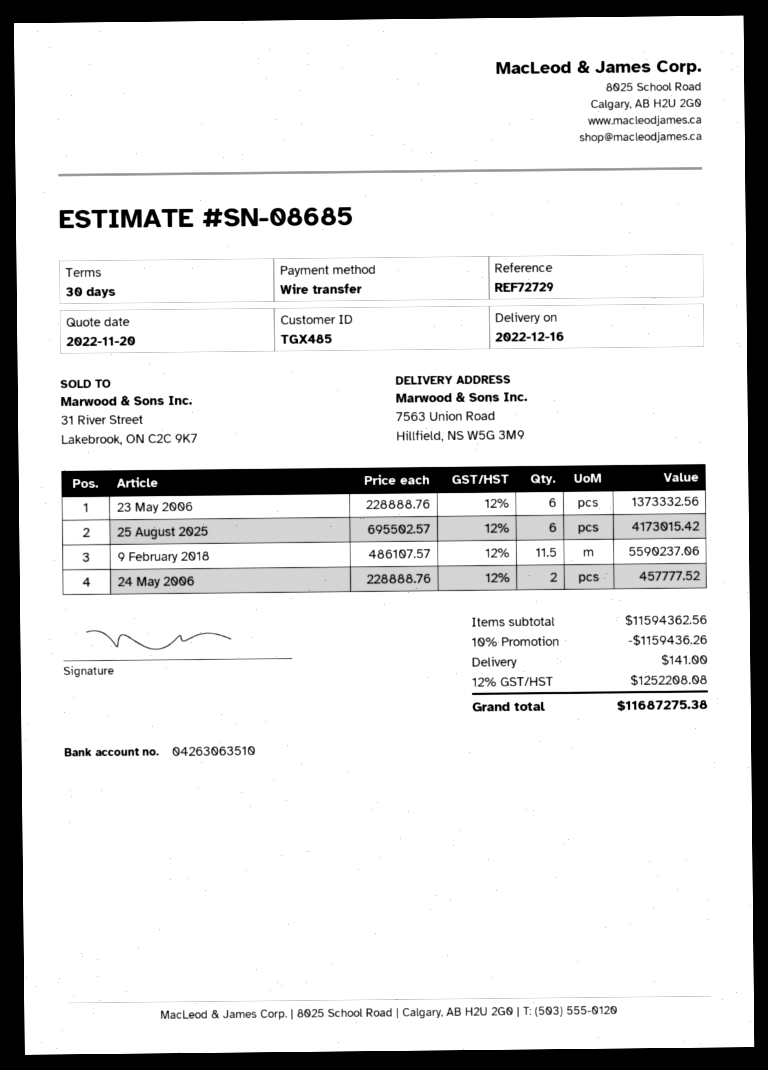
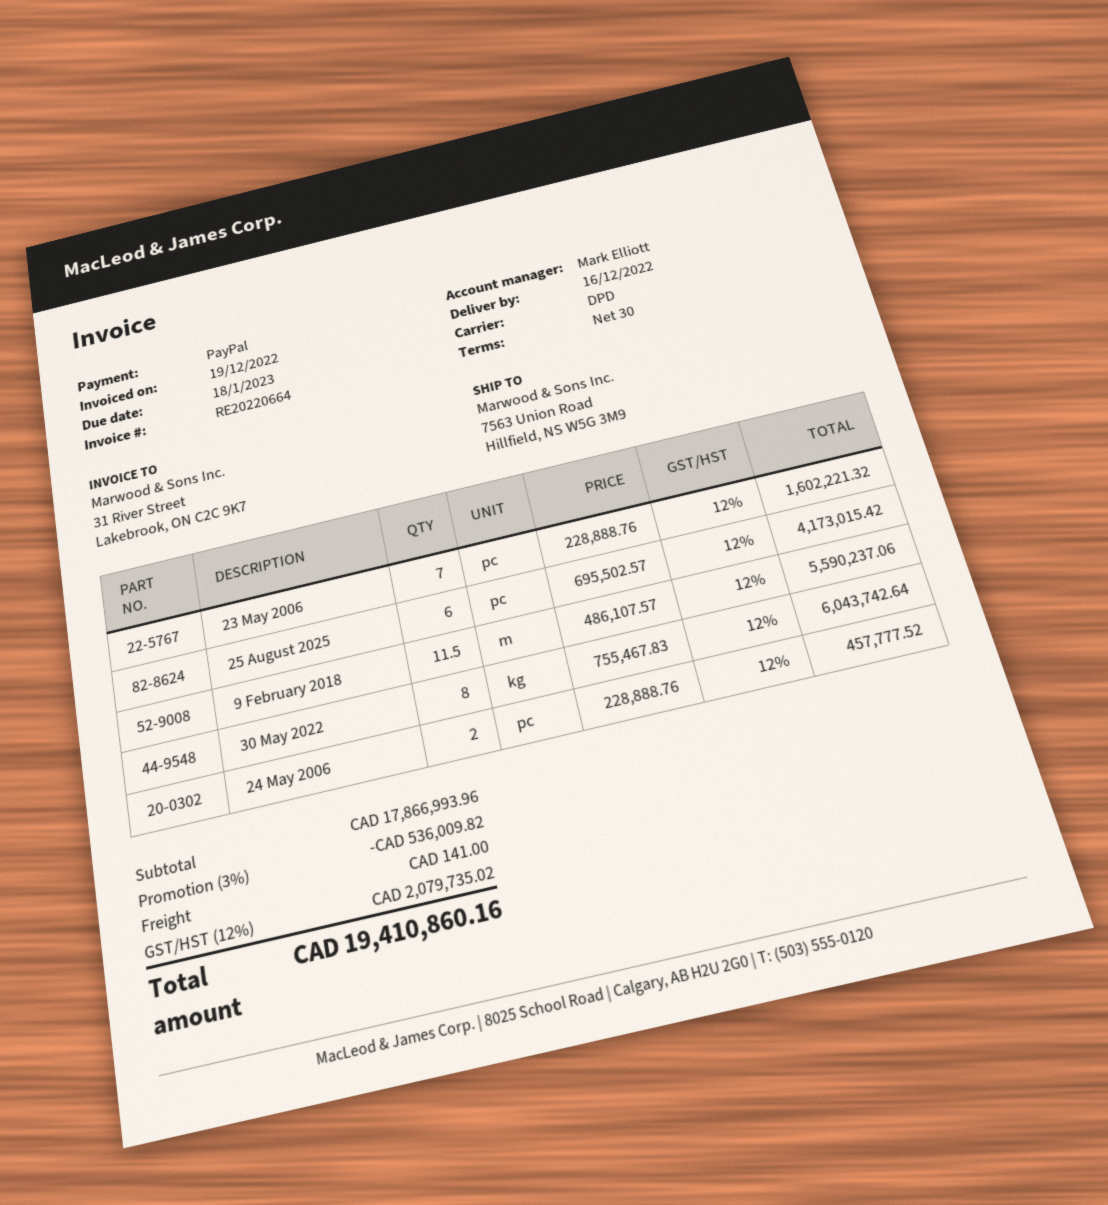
payment method: bank transfer -> PayPal
23 May 2006: 6 x 228888.76 = 1373332.56 -> 7 x 228888.76 = 1602221.32
30 May 2022: none -> 8 x 755467.83 = 6043742.64
subtotal: 11594362.56 -> 17866993.96
discount: 10% = 1159436.26 -> 3% = 536009.82
tax: 12% = 1252208.08 -> 12% = 2079735.02
total: 11687275.38 -> 19410860.16

